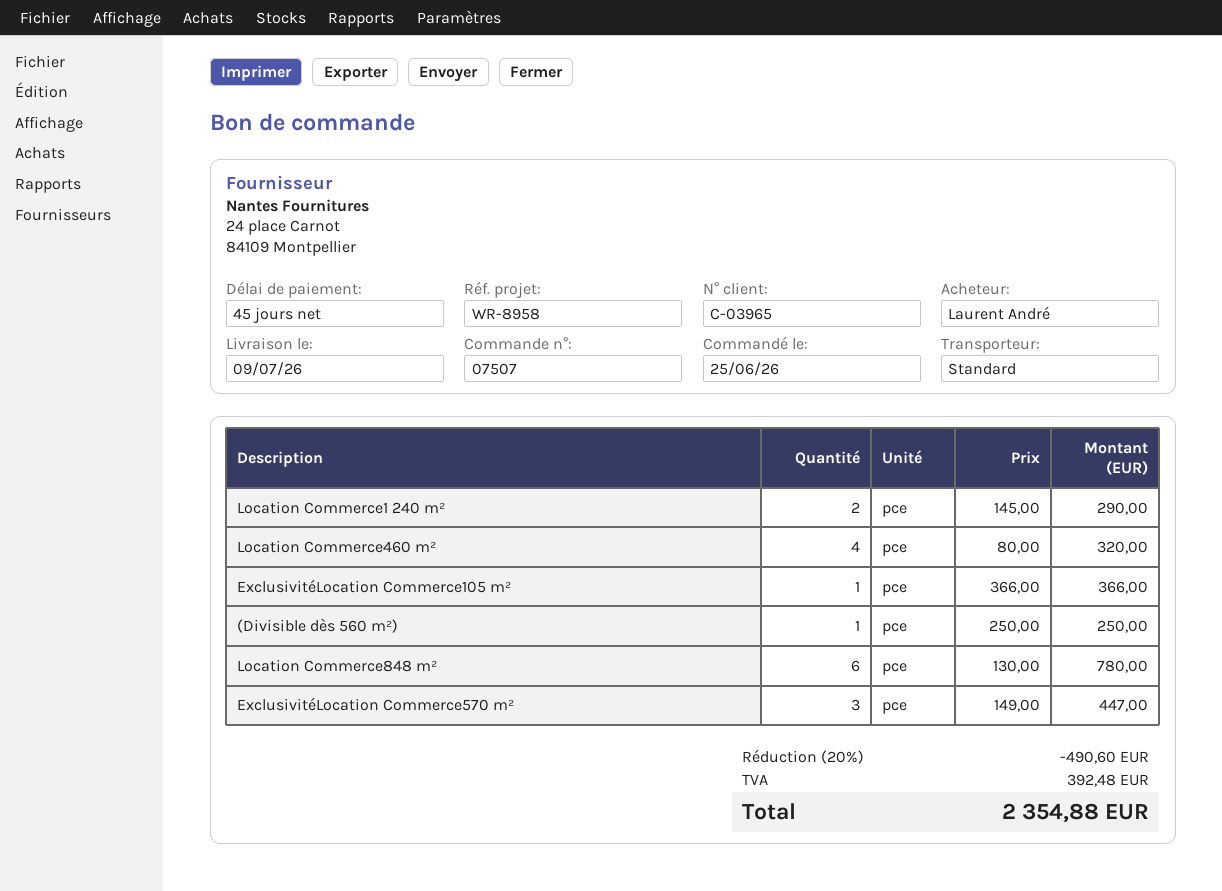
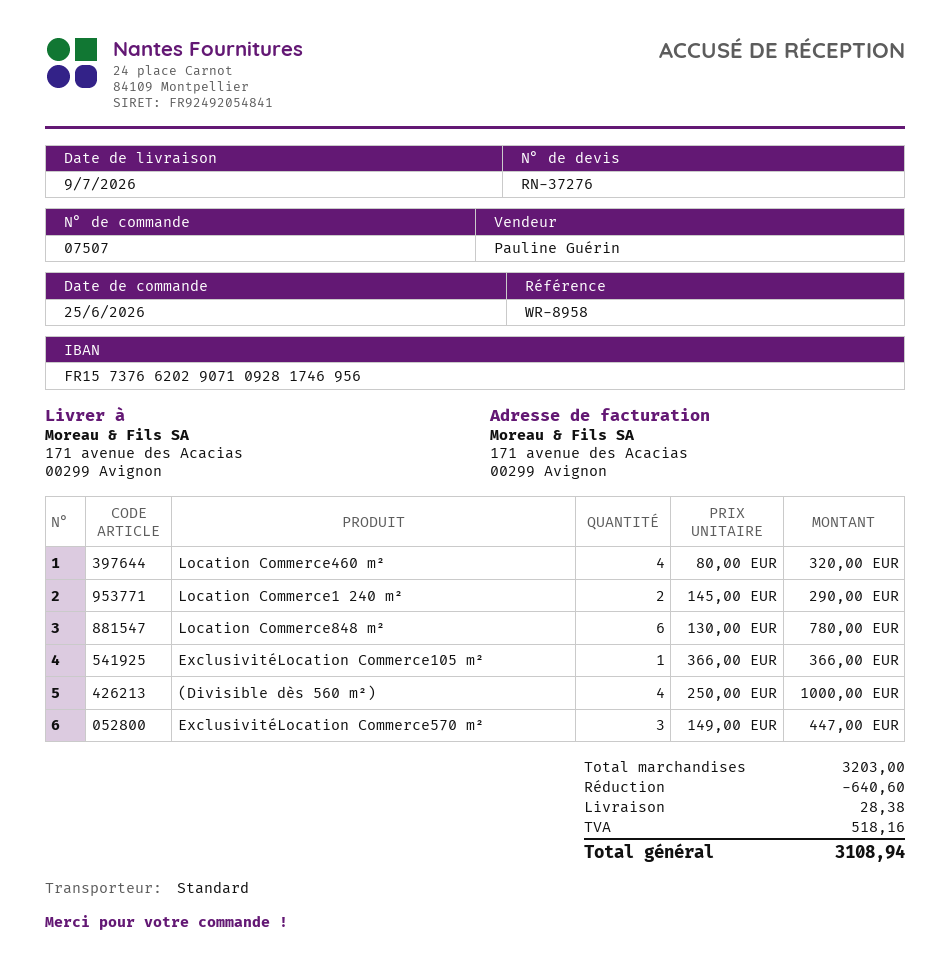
(Divisible dès 560 m²): 1 x 250.00 = 250.00 -> 4 x 250.00 = 1000.00
discount: 490.60 -> 640.60
shipping: none -> 28.38
tax: 392.48 -> 518.16
total: 2354.88 -> 3108.94

